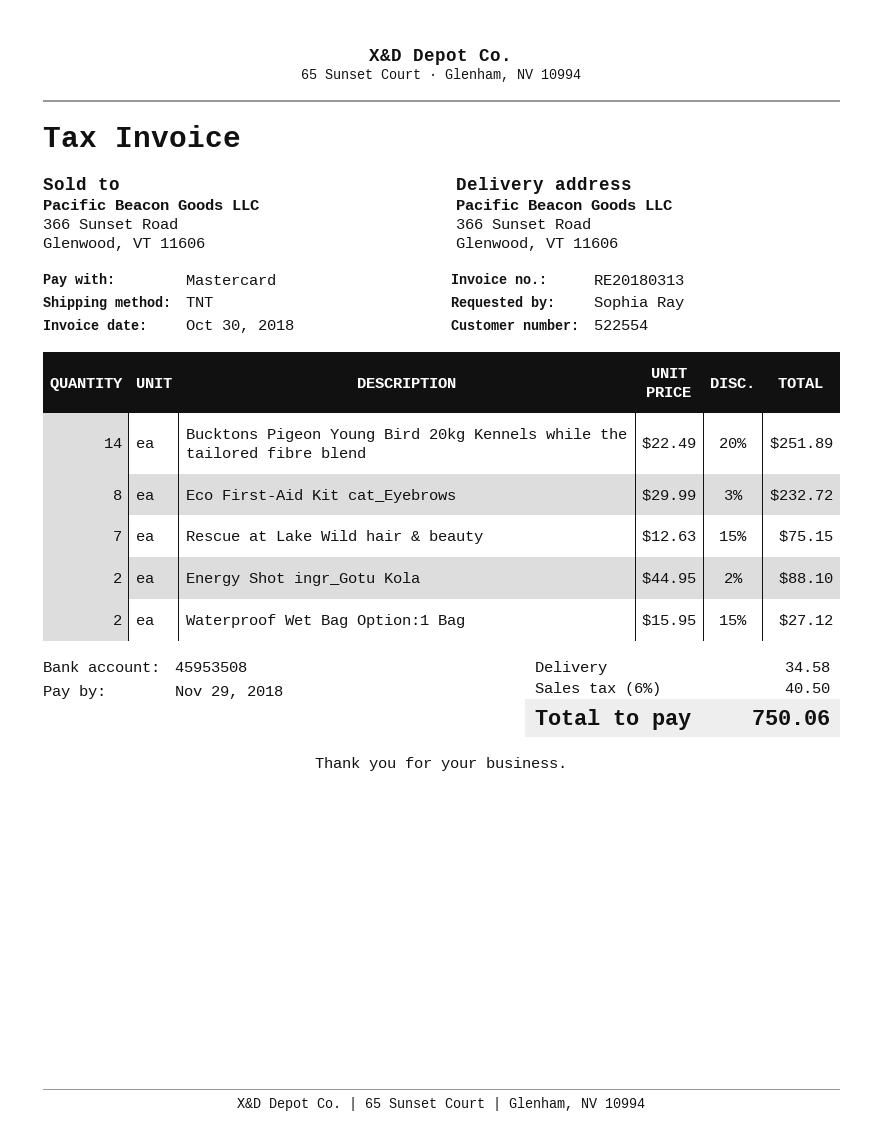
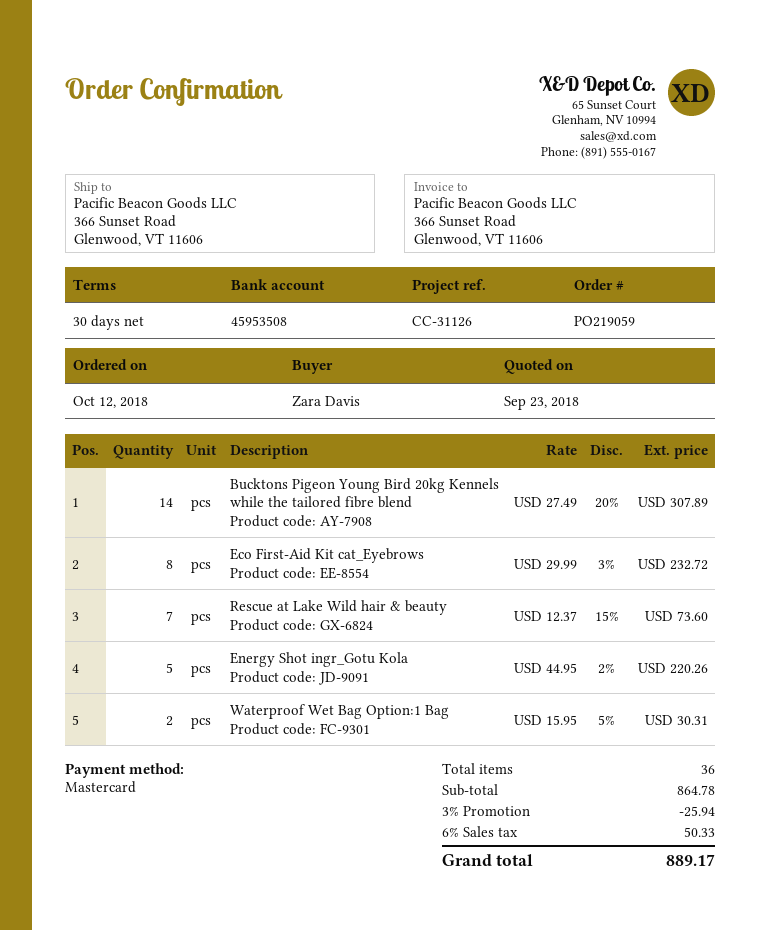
ordered by: Sophia Ray -> Zara Davis
Bucktons Pigeon Young Bird 20kg Kennels while the tailored fibre blend: 14 x 22.49 - 20% = 251.89 -> 14 x 27.49 - 20% = 307.89
Rescue at Lake Wild hair & beauty: 7 x 12.63 - 15% = 75.15 -> 7 x 12.37 - 15% = 73.60
Energy Shot ingr_Gotu Kola: 2 x 44.95 - 2% = 88.10 -> 5 x 44.95 - 2% = 220.26
Waterproof Wet Bag Option:1 Bag: 2 x 15.95 - 15% = 27.12 -> 2 x 15.95 - 5% = 30.31
discount: none -> 3% = 25.94
shipping: 34.58 -> none
tax: 6% = 40.50 -> 6% = 50.33
total: 750.06 -> 889.17

